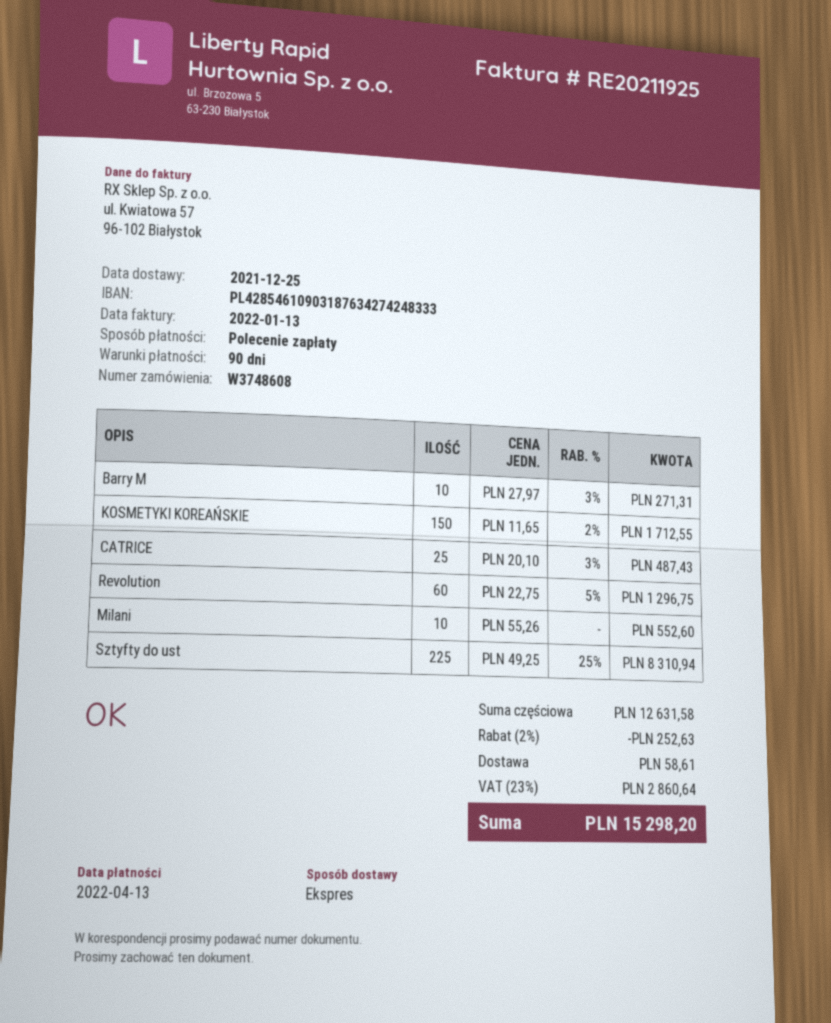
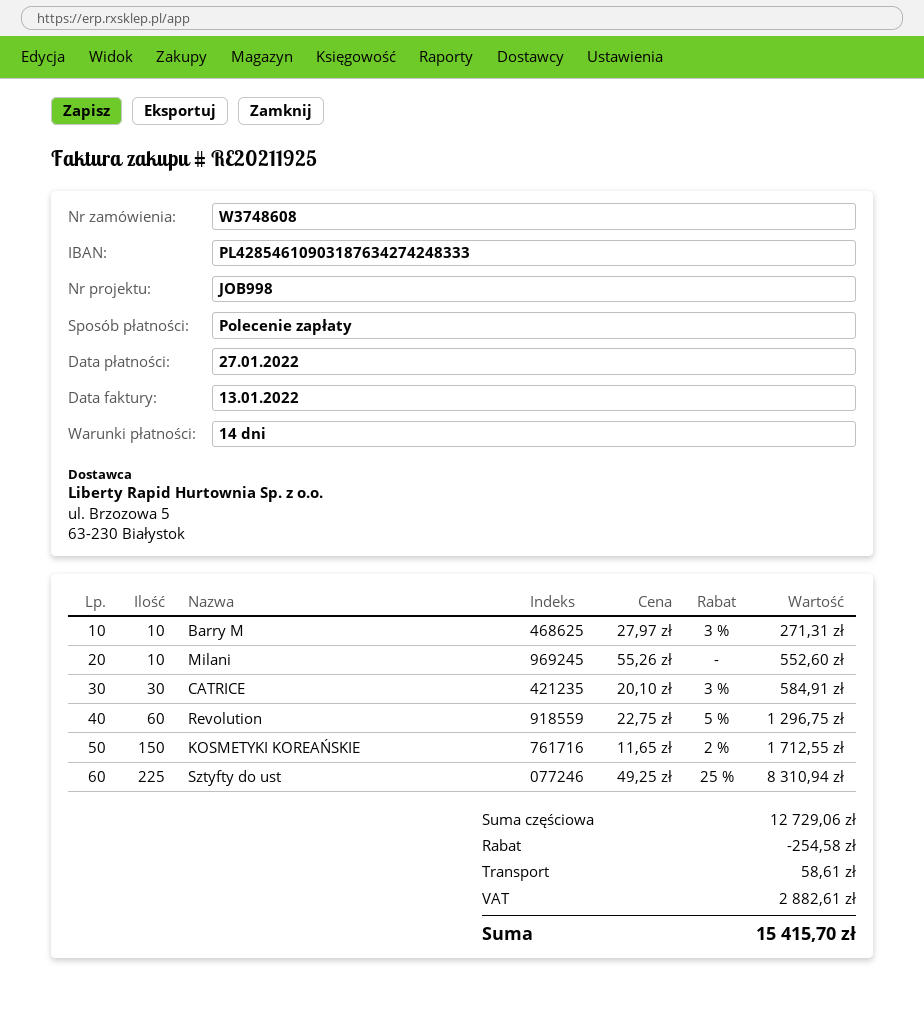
payment terms: 90 days -> 14 days
due date: 2022-04-13 -> 2022-01-27
CATRICE: 25 x 20.10 - 3% = 487.43 -> 30 x 20.10 - 3% = 584.91
subtotal: 12631.58 -> 12729.06
discount: 252.63 -> 254.58
tax: 2860.64 -> 2882.61
total: 15298.20 -> 15415.70

